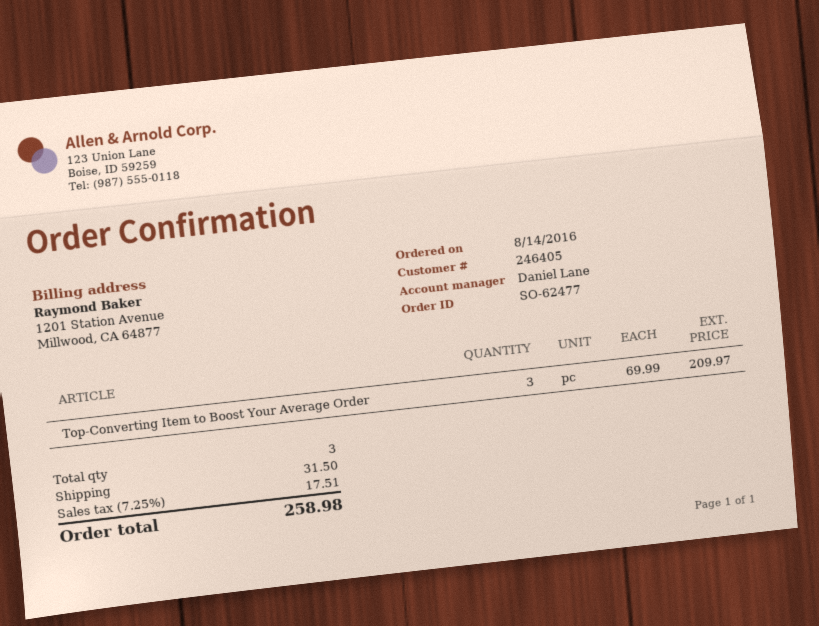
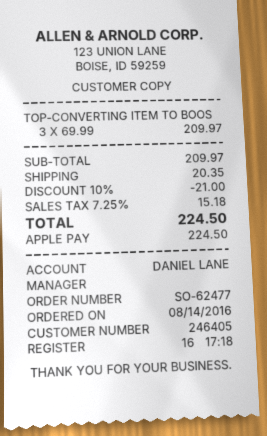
discount: none -> 10% = 21.00
shipping: 31.50 -> 20.35
tax: 7.25% = 17.51 -> 7.25% = 15.18
total: 258.98 -> 224.50

